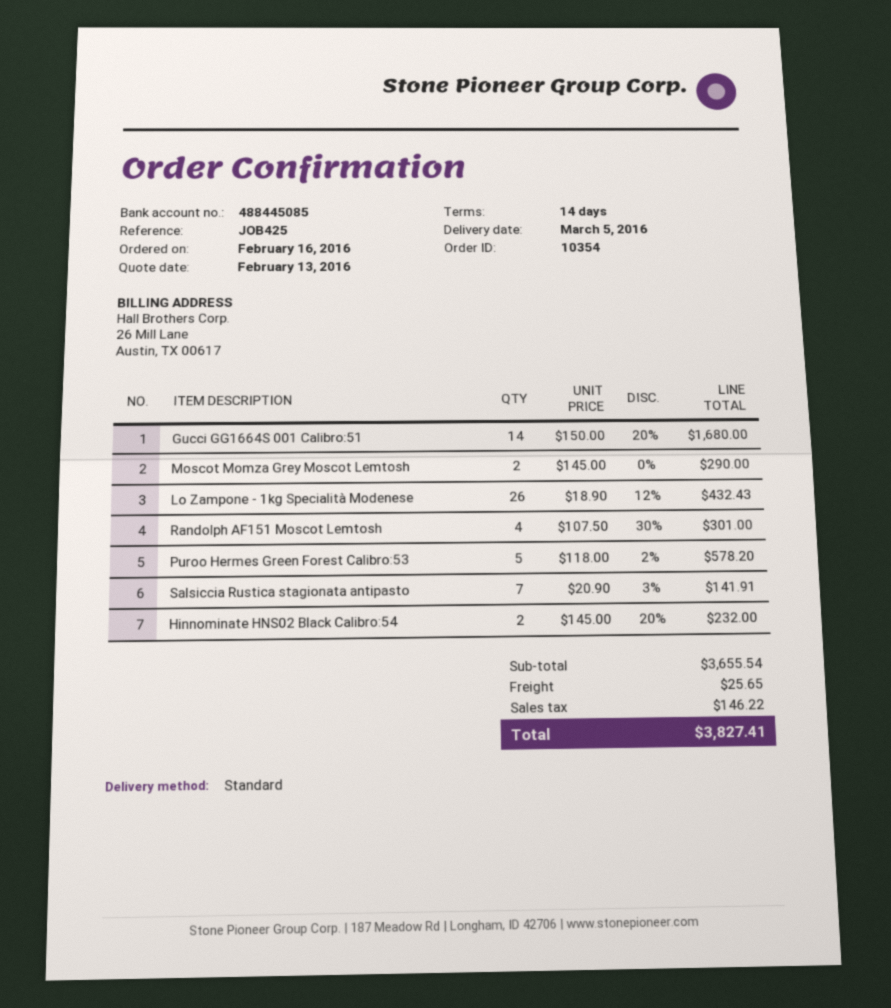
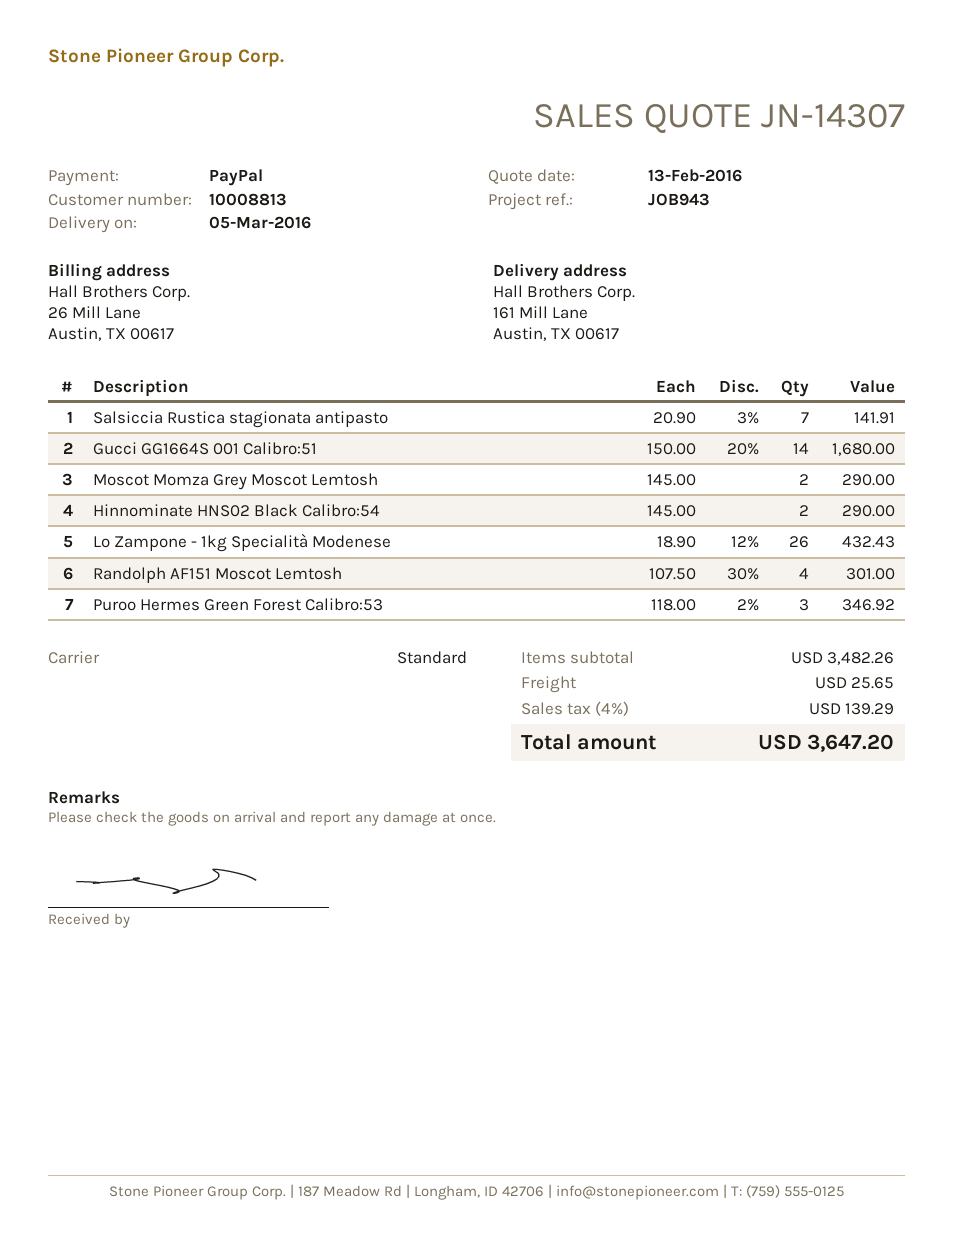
reference: JOB425 -> JOB943
Puroo Hermes Green Forest Calibro:53: 5 x 118.00 - 2% = 578.20 -> 3 x 118.00 - 2% = 346.92
Hinnominate HNS02 Black Calibro:54: 2 x 145.00 - 20% = 232.00 -> 2 x 145.00 = 290.00
subtotal: 3655.54 -> 3482.26
tax: 146.22 -> 139.29
total: 3827.41 -> 3647.20

